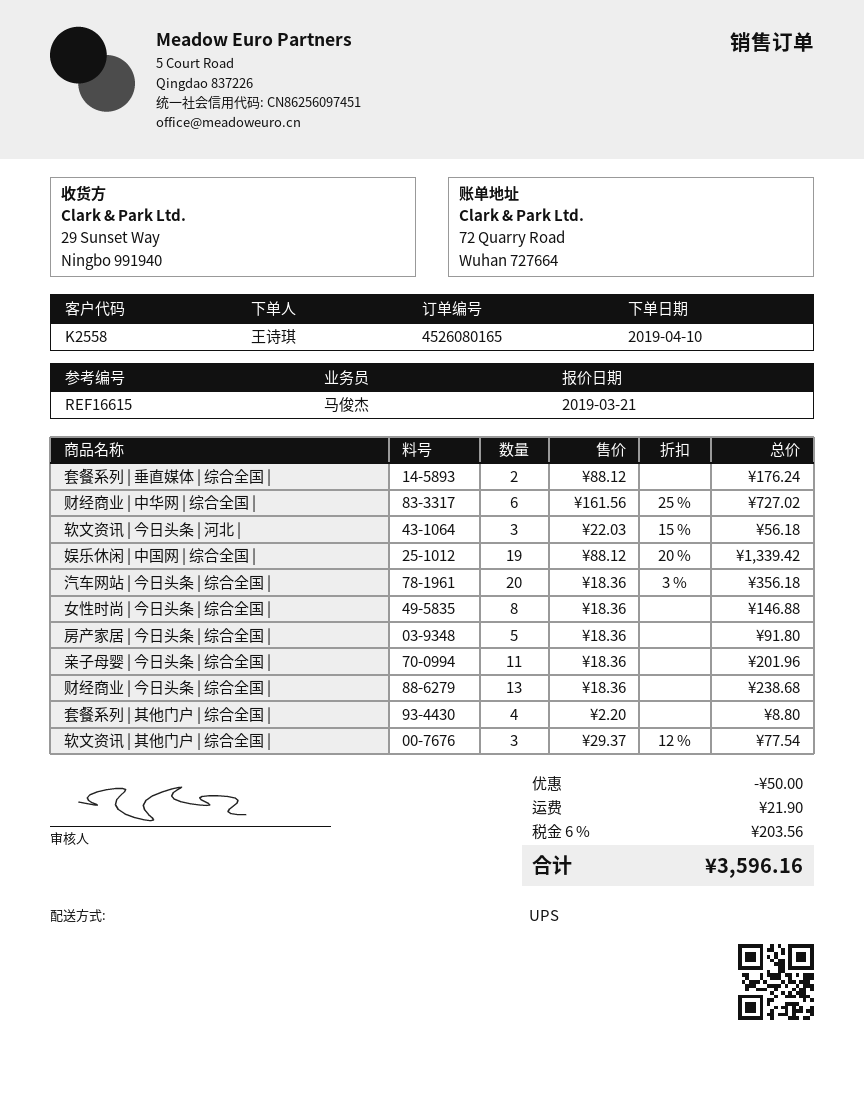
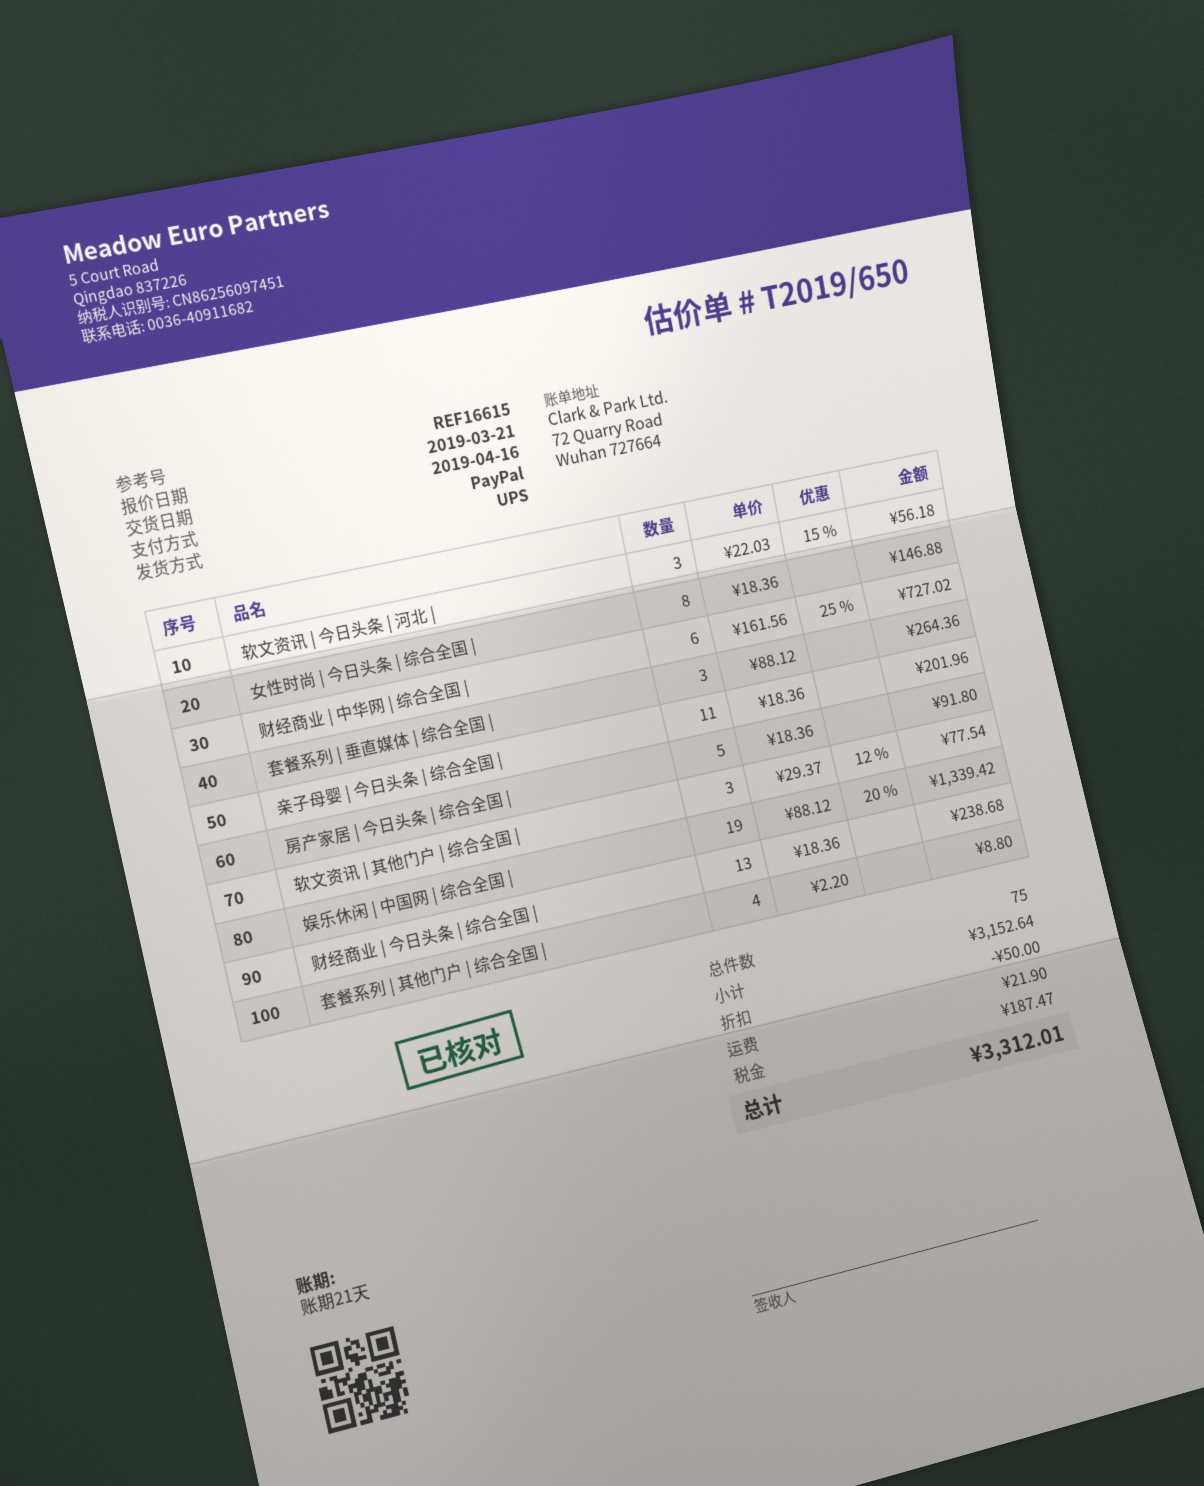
套餐系列 | 垂直媒体 | 综合全国 |: 2 x 88.12 = 176.24 -> 3 x 88.12 = 264.36
汽车网站 | 今日头条 | 综合全国 |: 20 x 18.36 - 3% = 356.18 -> none
tax: 203.56 -> 187.47
total: 3596.16 -> 3312.01

